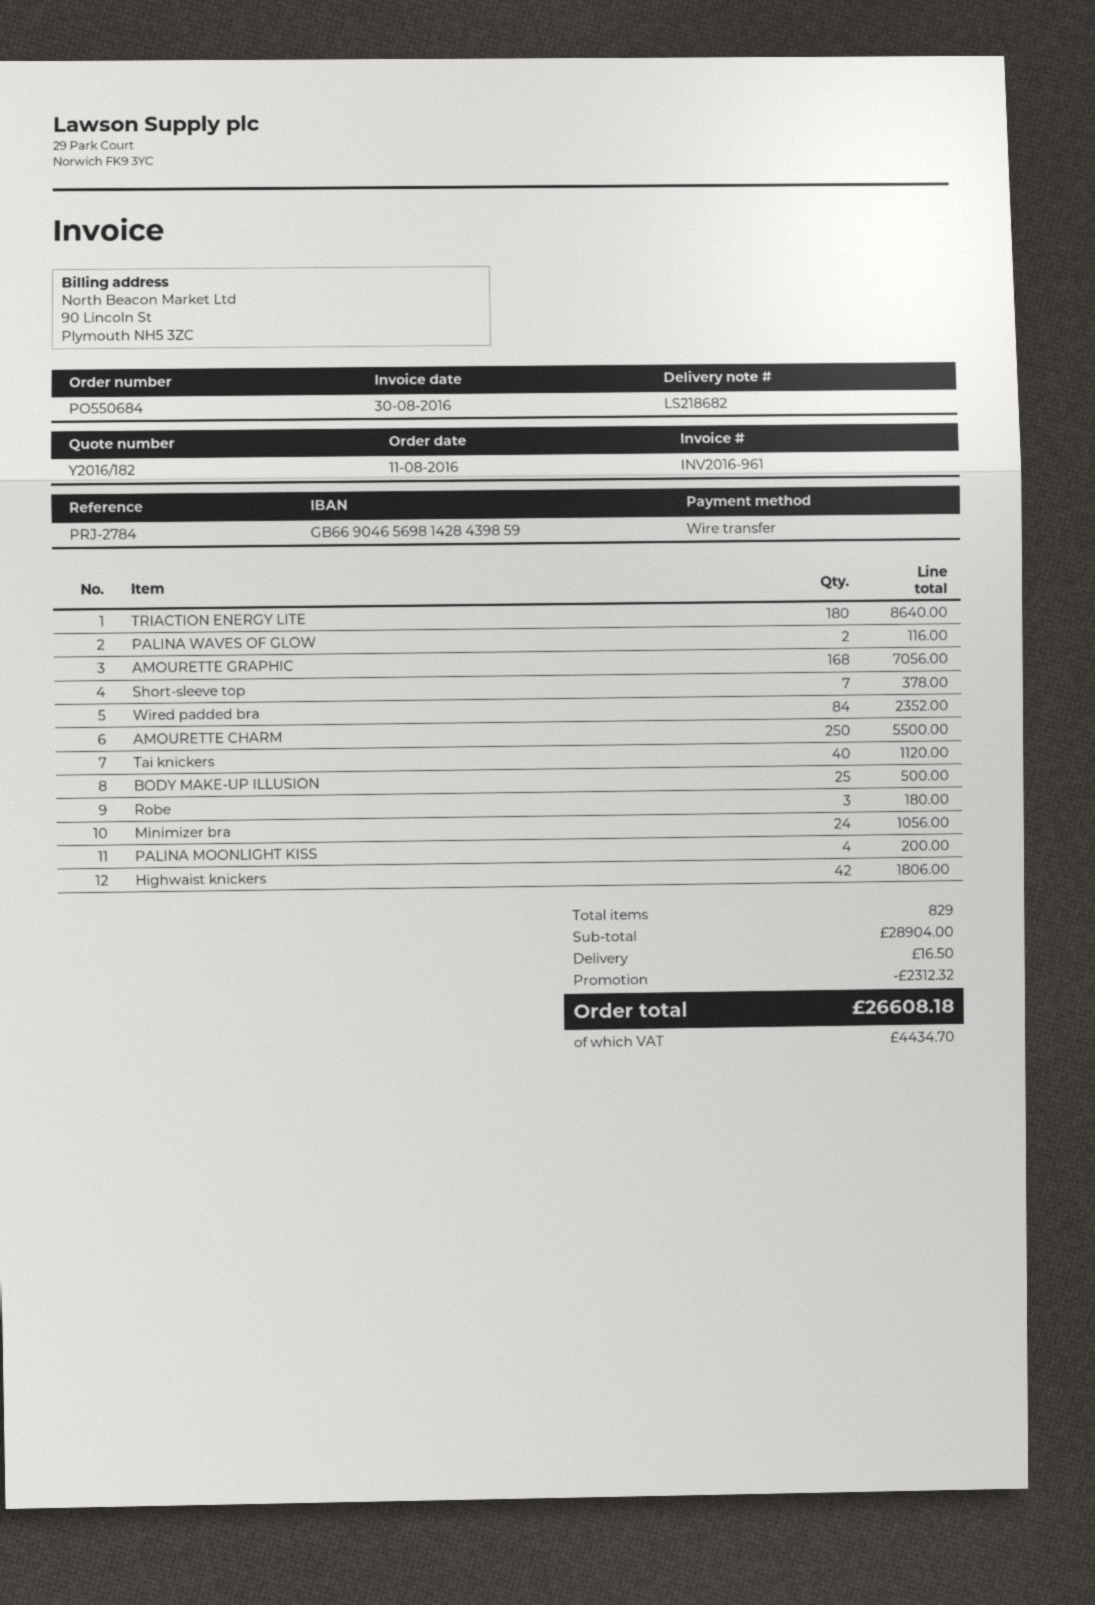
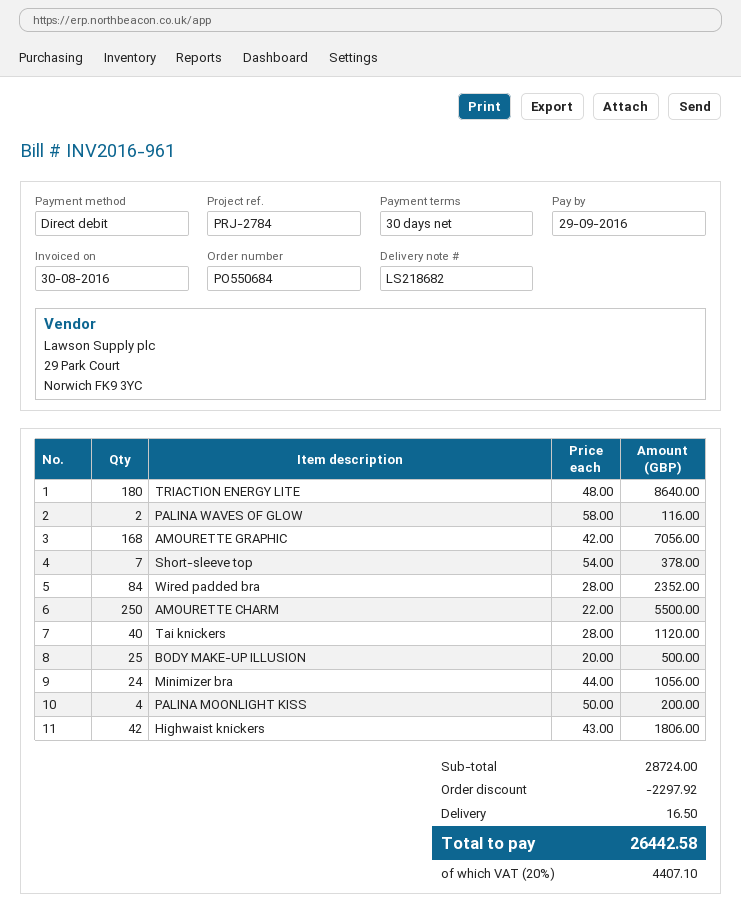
payment method: bank transfer -> direct debit
Robe: 3 for 180.00 -> none
subtotal: 28904.00 -> 28724.00
discount: 2312.32 -> 2297.92
tax: 4434.70 -> 4407.10
total: 26608.18 -> 26442.58

